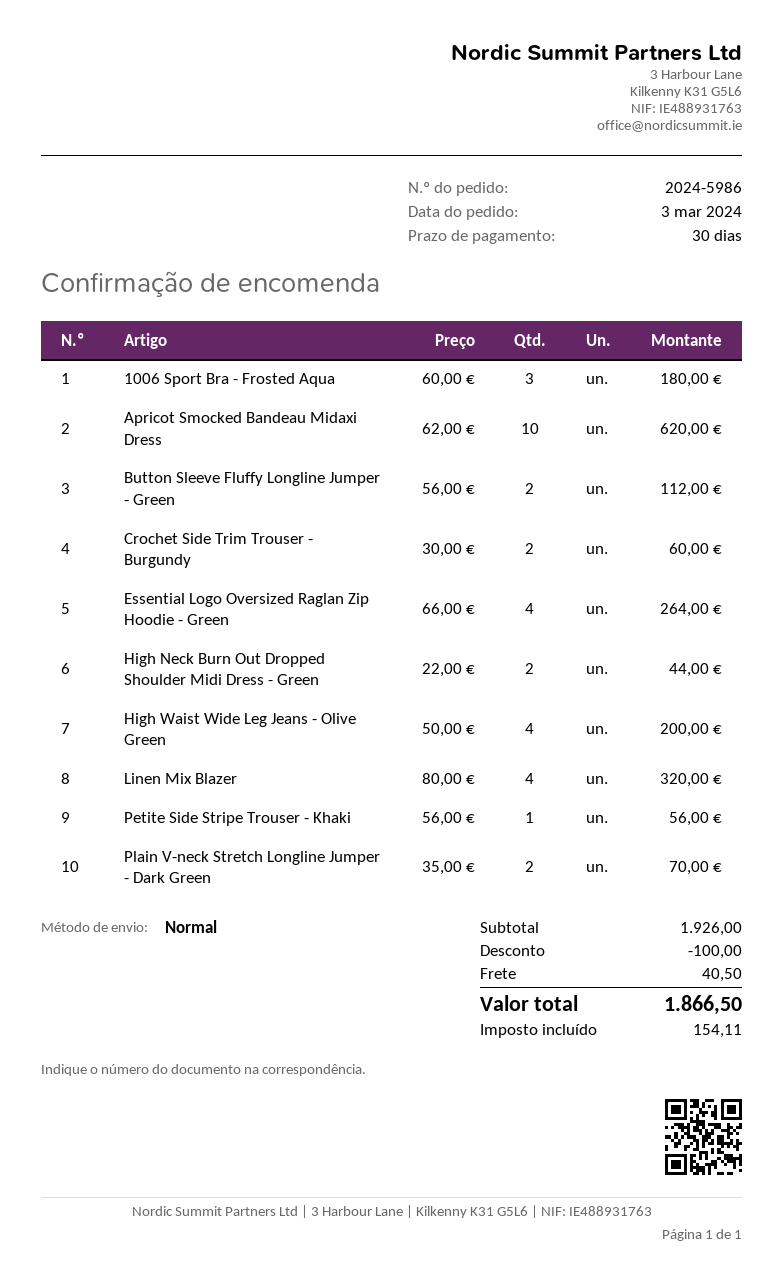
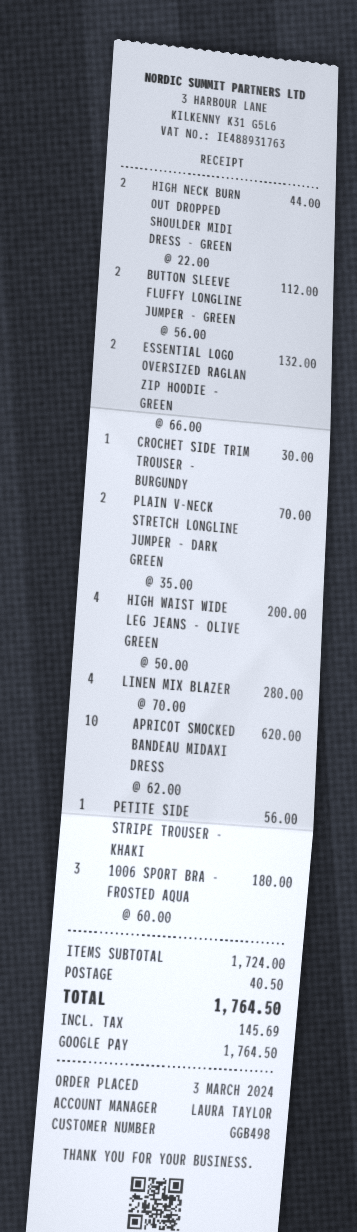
Crochet Side Trim Trouser - Burgundy: 2 x 30.00 = 60.00 -> 1 x 30.00 = 30.00
Essential Logo Oversized Raglan Zip Hoodie - Green: 4 x 66.00 = 264.00 -> 2 x 66.00 = 132.00
Linen Mix Blazer: 4 x 80.00 = 320.00 -> 4 x 70.00 = 280.00
subtotal: 1926.00 -> 1724.00
discount: 100.00 -> none
tax: 154.11 -> 145.69
total: 1866.50 -> 1764.50

